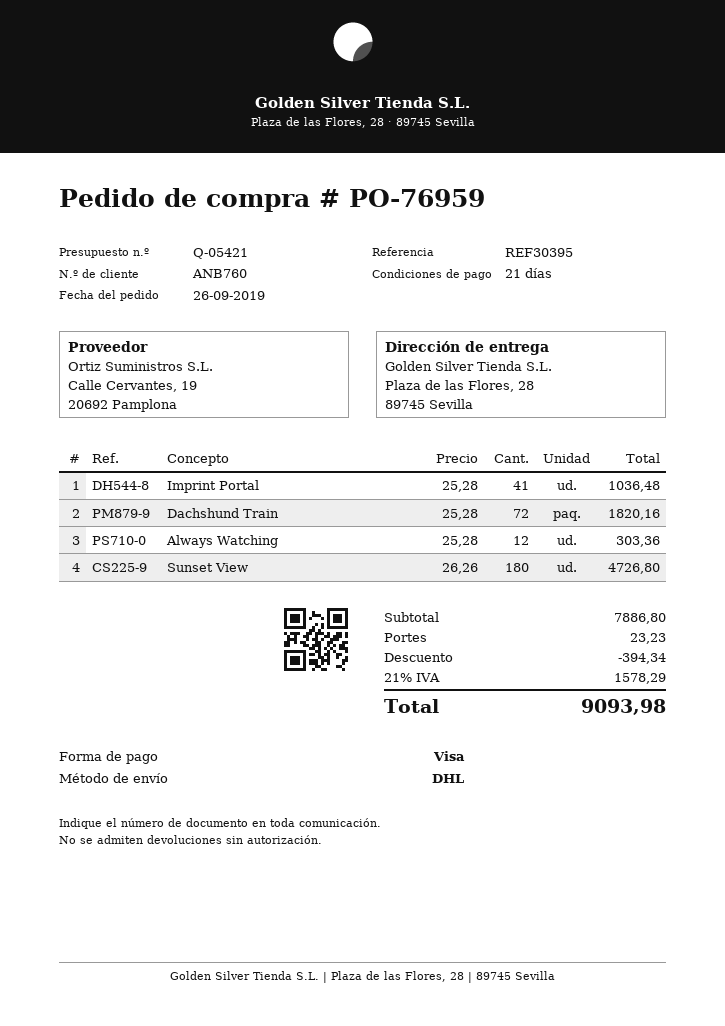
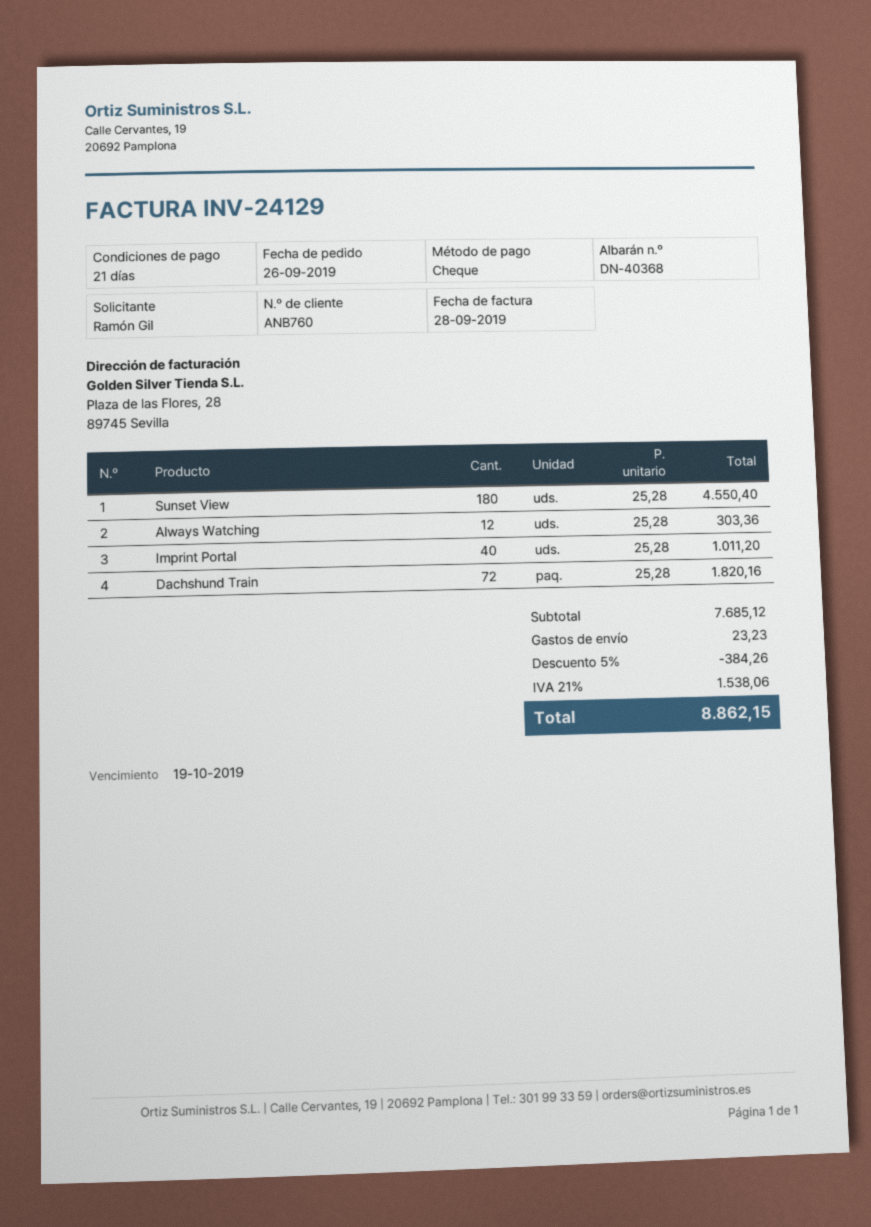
payment method: Visa -> cheque
Imprint Portal: 41 x 25.28 = 1036.48 -> 40 x 25.28 = 1011.20
Sunset View: 180 x 26.26 = 4726.80 -> 180 x 25.28 = 4550.40
subtotal: 7886.80 -> 7685.12
discount: 394.34 -> 384.26
tax: 21% = 1578.29 -> 21% = 1538.06
total: 9093.98 -> 8862.15

